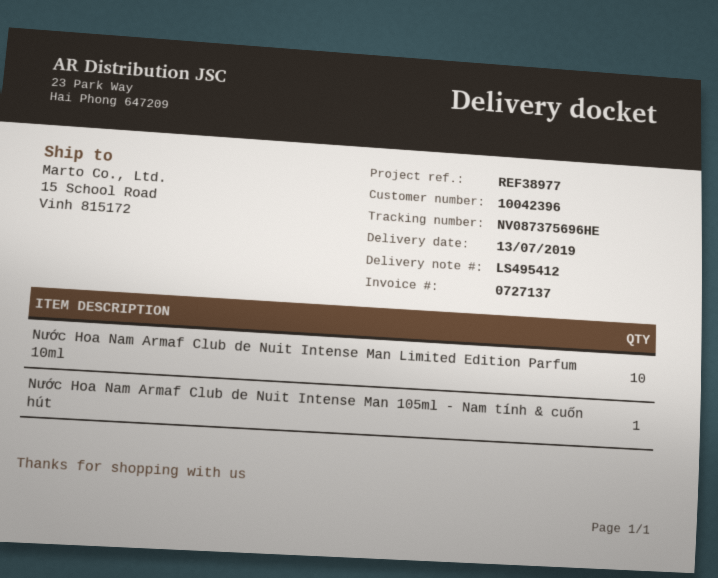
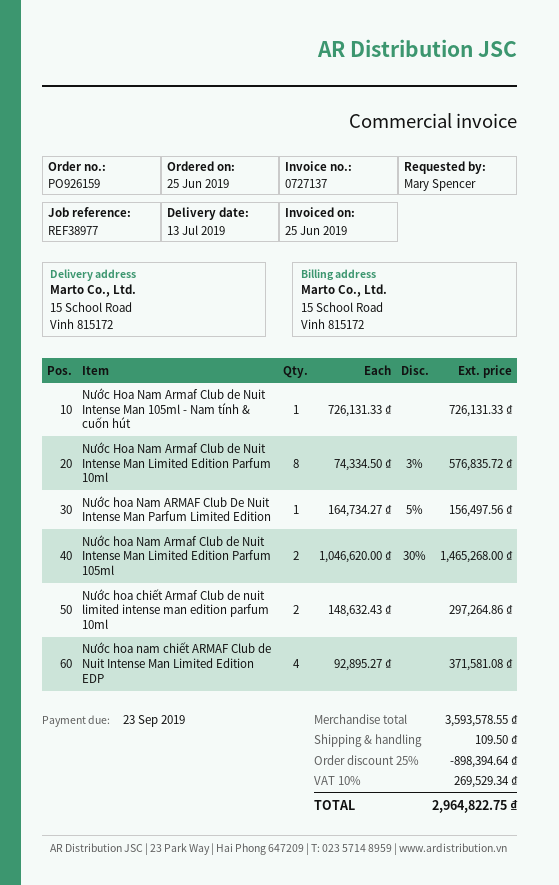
Nước Hoa Nam Armaf Club de Nuit Intense Man Limited Edition Parfum 10ml: 10 -> 8
Nước hoa Nam ARMAF Club De Nuit Intense Man Parfum Limited Edition: none -> 1
Nước hoa Nam Armaf Club de Nuit Intense Man Limited Edition Parfum 105ml: none -> 2
Nước hoa chiết Armaf Club de nuit limited intense man edition parfum 10ml: none -> 2
Nước hoa nam chiết ARMAF Club de Nuit Intense Man Limited Edition EDP: none -> 4

